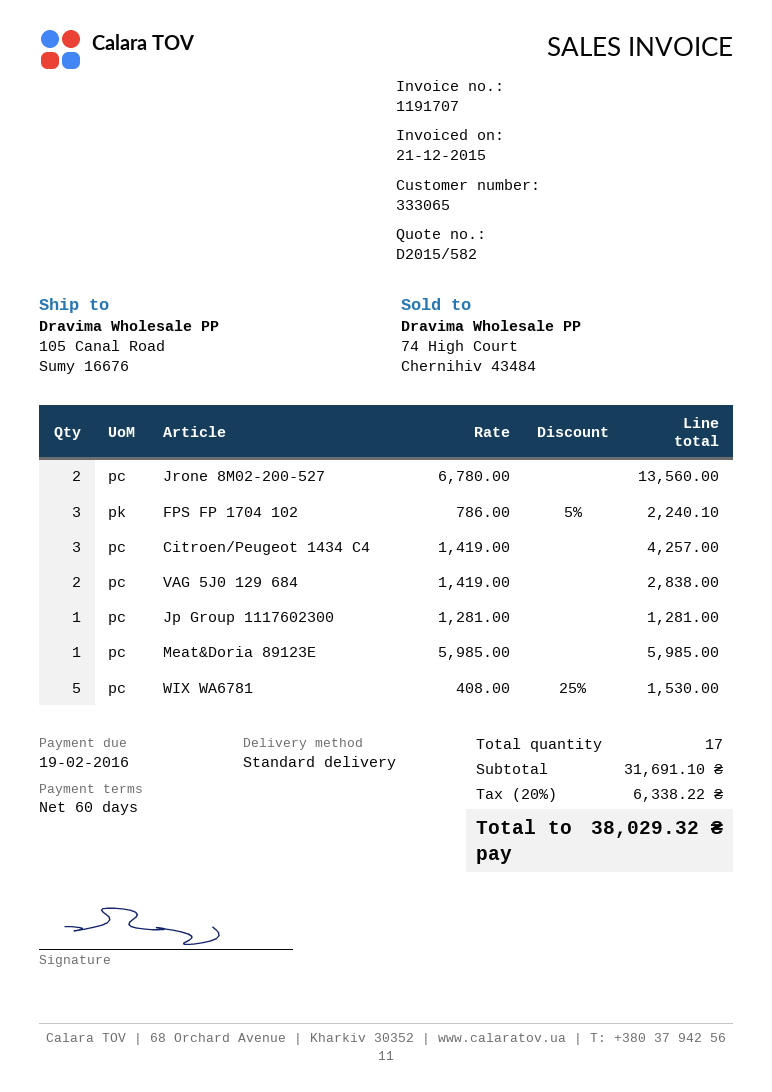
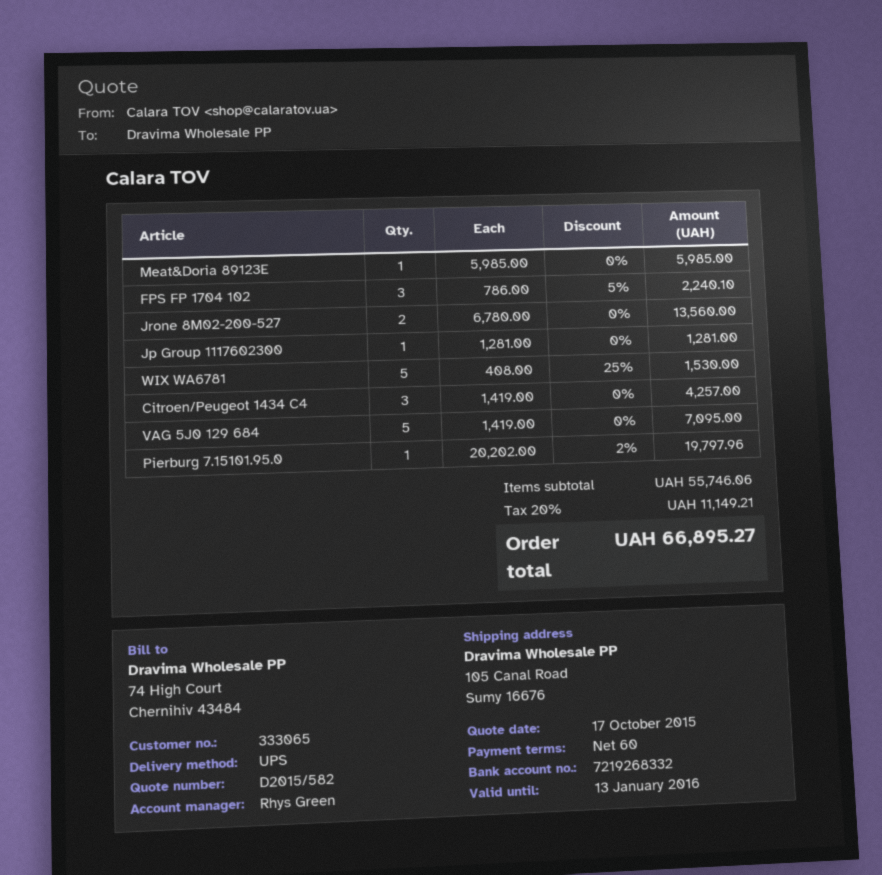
shipping method: standard -> UPS
VAG 5J0 129 684: 2 x 1419.00 = 2838.00 -> 5 x 1419.00 = 7095.00
Pierburg 7.15101.95.0: none -> 1 x 20202.00 - 2% = 19797.96
subtotal: 31691.10 -> 55746.06
tax: 20% = 6338.22 -> 20% = 11149.21
total: 38029.32 -> 66895.27

